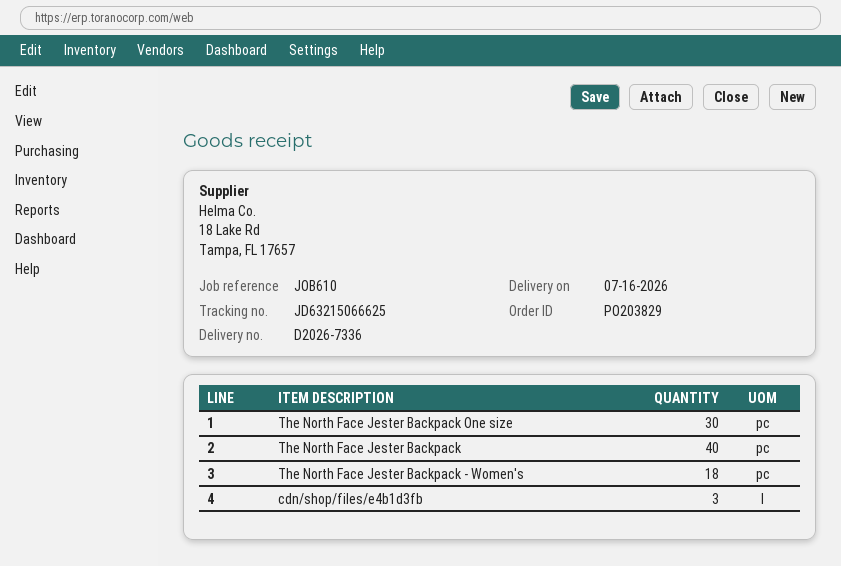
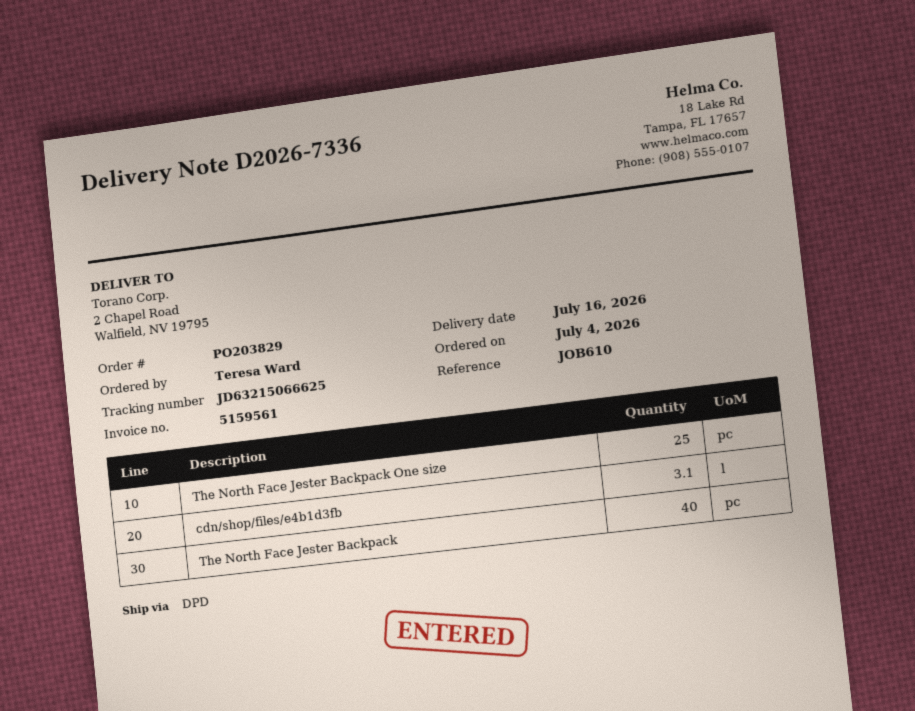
The North Face Jester Backpack One size: 30 -> 25
The North Face Jester Backpack - Women's: 18 -> none
cdn/shop/files/e4b1d3fb: 3 -> 3.1

